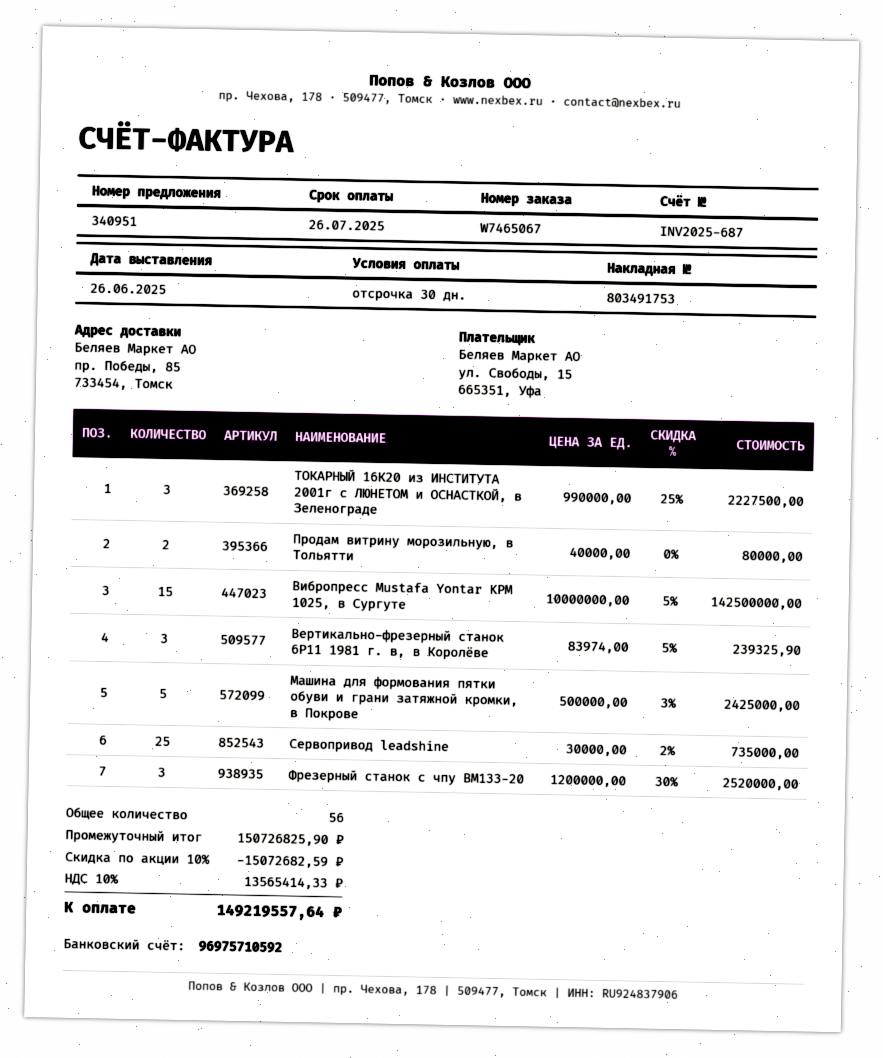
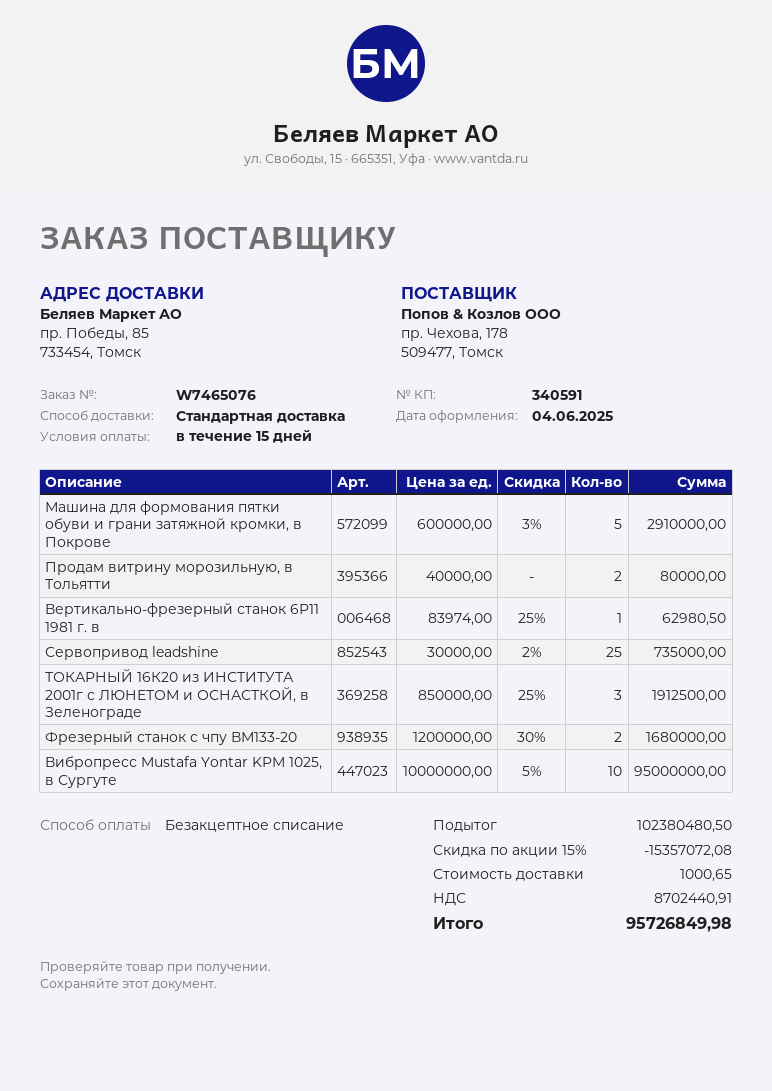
quote number: 340951 -> 340591
order number: W7465067 -> W7465076
payment terms: 30 days -> 15 days
ТОКАРНЫЙ 16К20 из ИНСТИТУТА 2001г с ЛЮНЕТОМ и ОСНАСТКОЙ, в Зеленограде: 3 x 990000.00 - 25% = 2227500.00 -> 3 x 850000.00 - 25% = 1912500.00
Вибропресс Mustafa Yontar KPM 1025, в Сургуте: 15 x 10000000.00 - 5% = 142500000.00 -> 10 x 10000000.00 - 5% = 95000000.00
Вертикально-фрезерный станок 6Р11 1981 г. в, в Королёве: 3 x 83974.00 - 5% = 239325.90 -> none
Машина для формования пятки обуви и грани затяжной кромки, в Покрове: 5 x 500000.00 - 3% = 2425000.00 -> 5 x 600000.00 - 3% = 2910000.00
Фрезерный станок с чпу ВМ133-20: 3 x 1200000.00 - 30% = 2520000.00 -> 2 x 1200000.00 - 30% = 1680000.00
Вертикально-фрезерный станок 6Р11 1981 г. в: none -> 1 x 83974.00 - 25% = 62980.50
subtotal: 150726825.90 -> 102380480.50
discount: 10% = 15072682.59 -> 15% = 15357072.08
shipping: none -> 1000.65
tax: 13565414.33 -> 8702440.91
total: 149219557.64 -> 95726849.98

